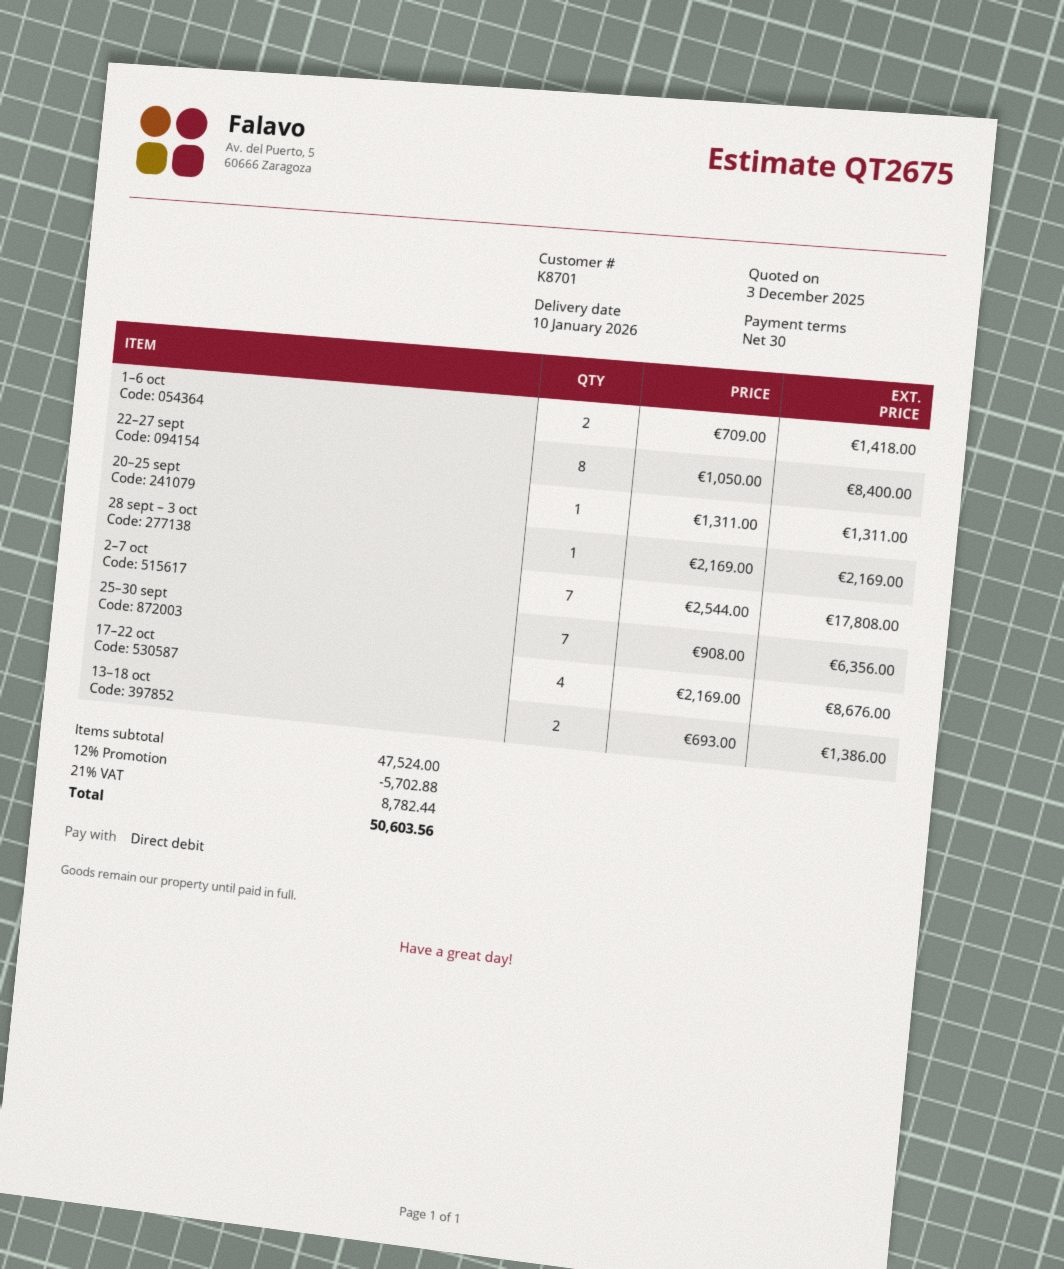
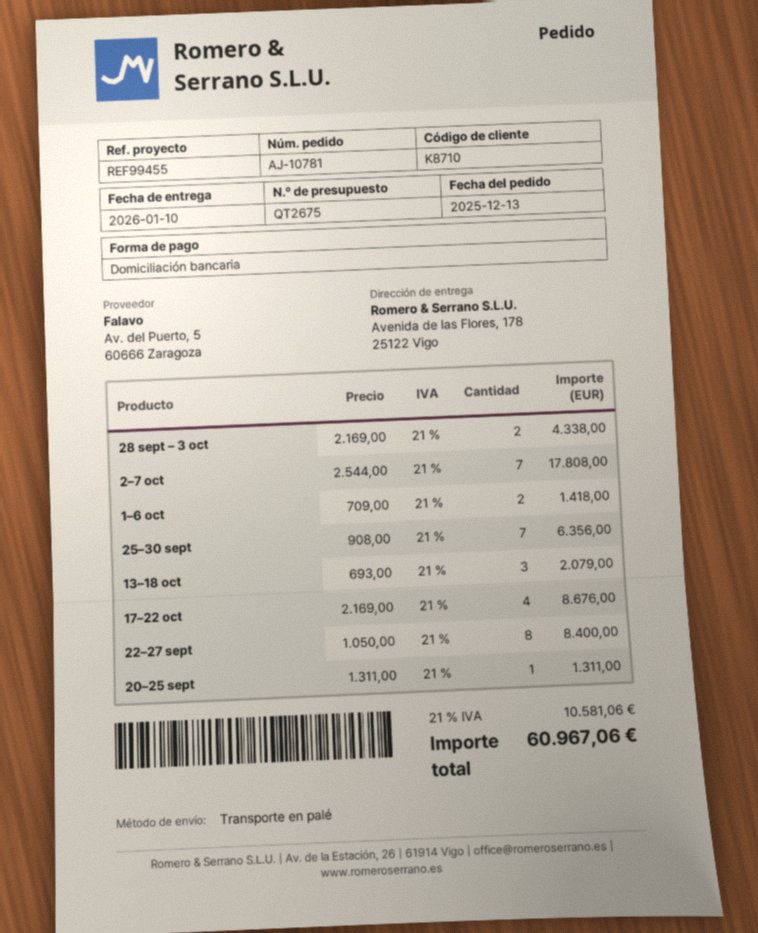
customer number: K8701 -> K8710
28 sept – 3 oct: 1 x 2169.00 = 2169.00 -> 2 x 2169.00 = 4338.00
13–18 oct: 2 x 693.00 = 1386.00 -> 3 x 693.00 = 2079.00
discount: 12% = 5702.88 -> none
tax: 21% = 8782.44 -> 21% = 10581.06
total: 50603.56 -> 60967.06

